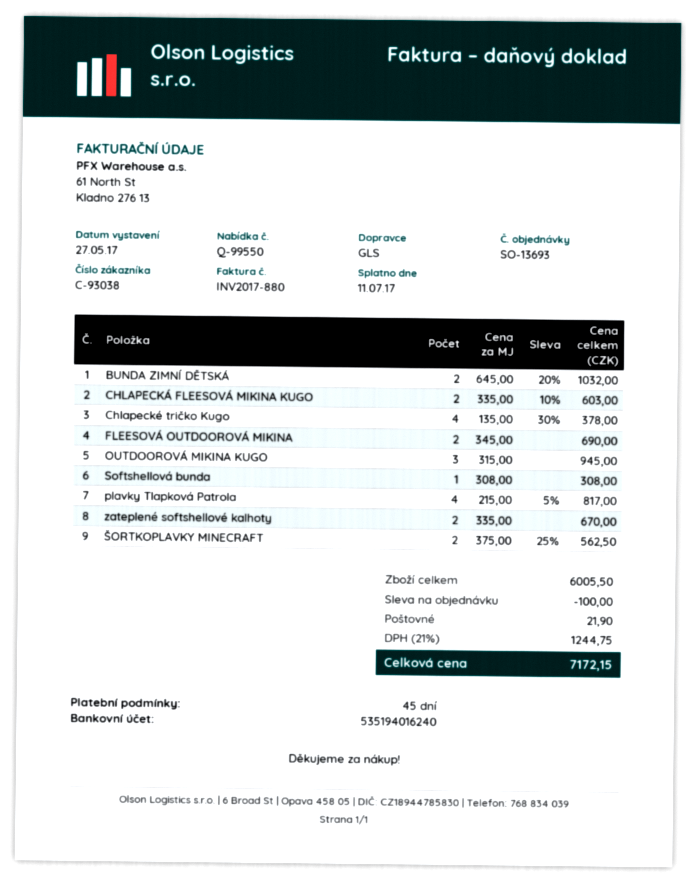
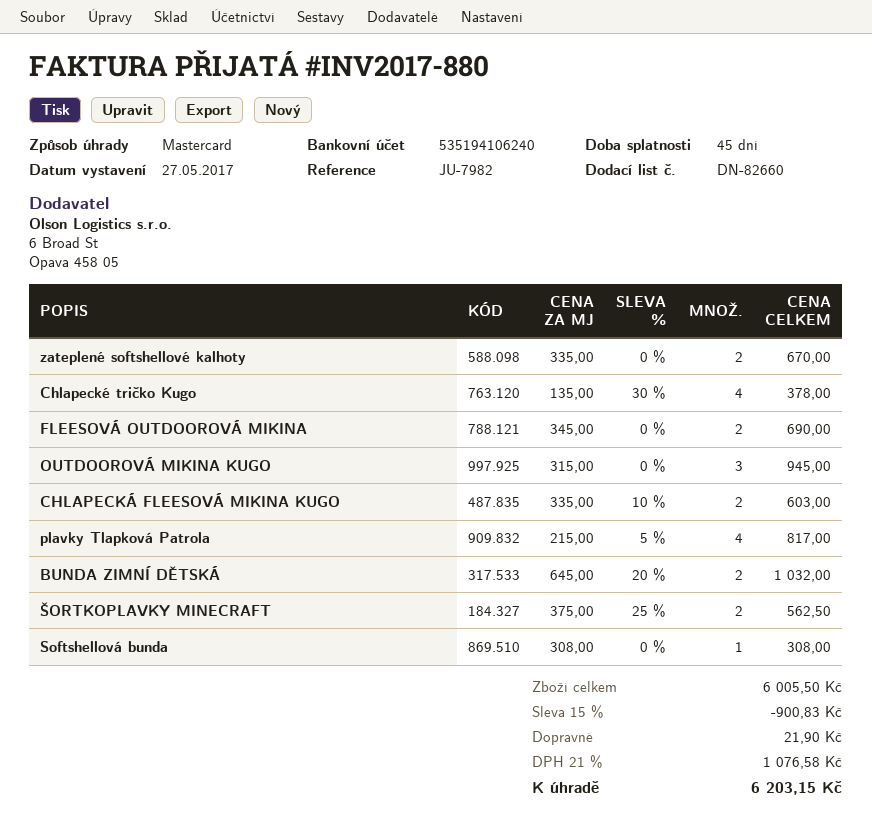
bank account: 535194016240 -> 535194106240
discount: 100.00 -> 900.83
tax: 21% = 1244.75 -> 21% = 1076.58
total: 7172.15 -> 6203.15

